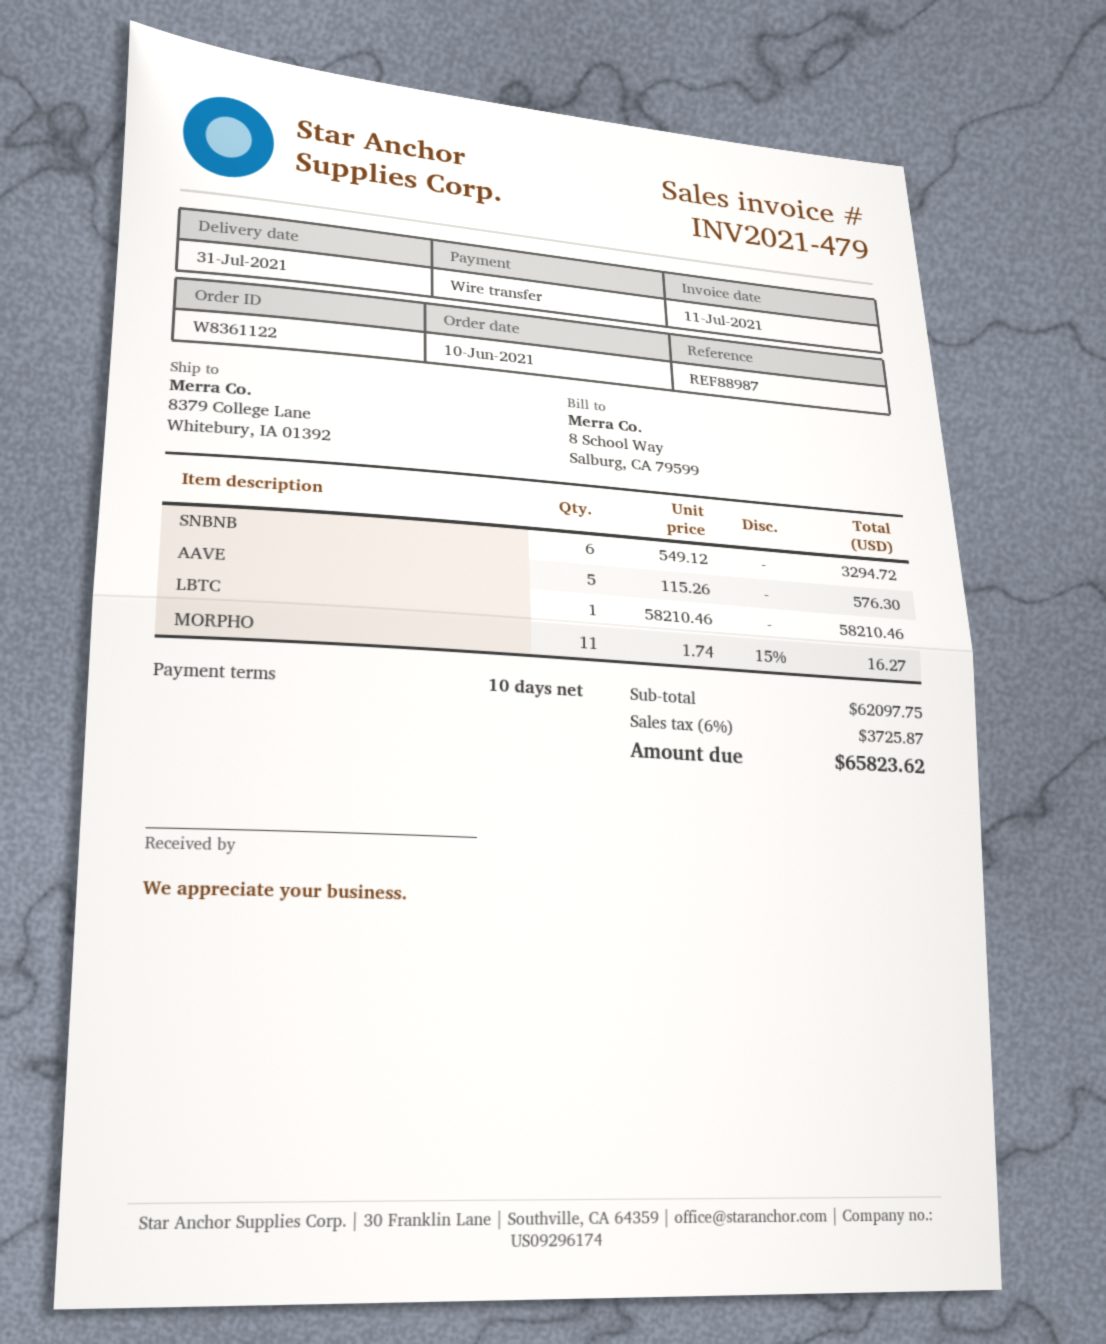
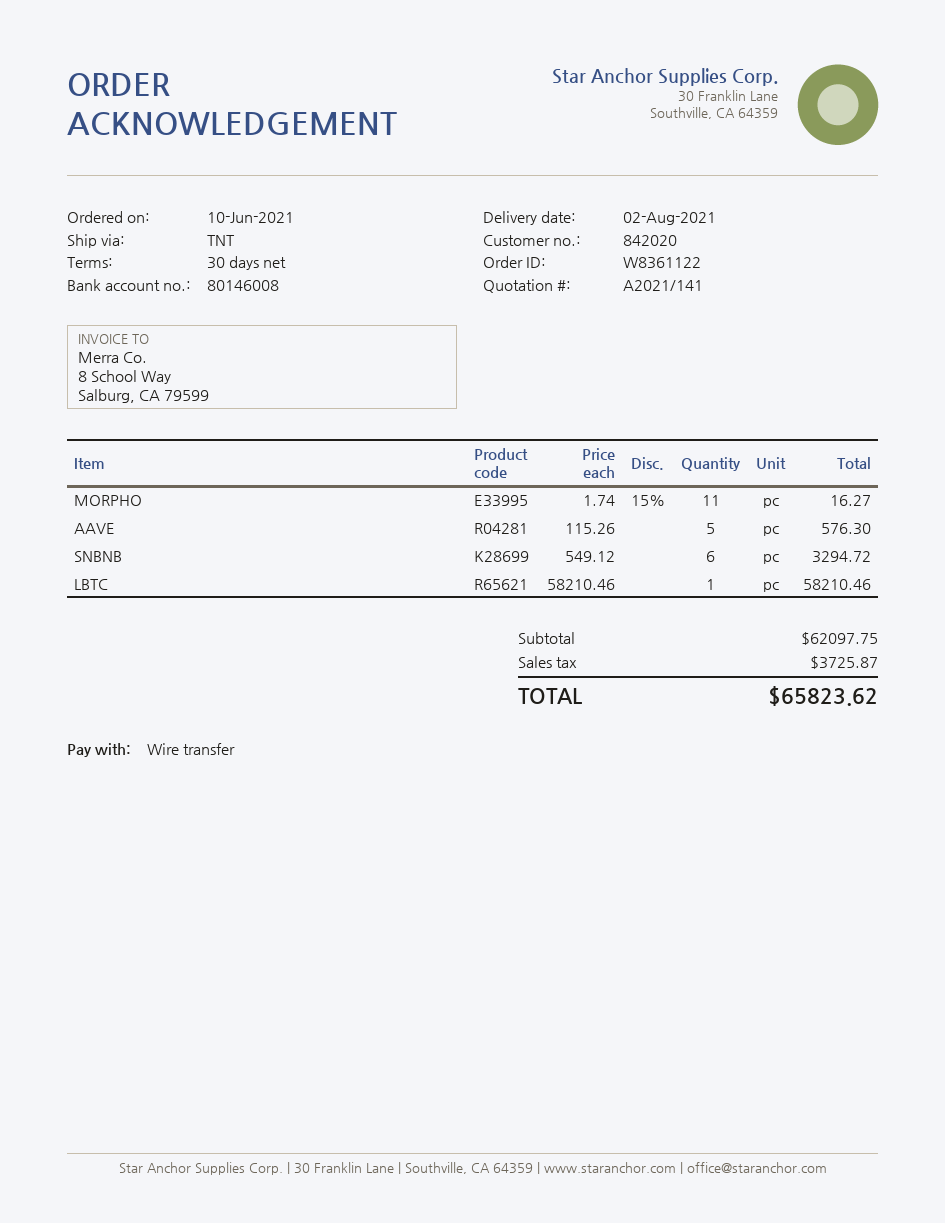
delivery date: 2021-07-31 -> 2021-08-02
payment terms: 10 days -> 30 days

